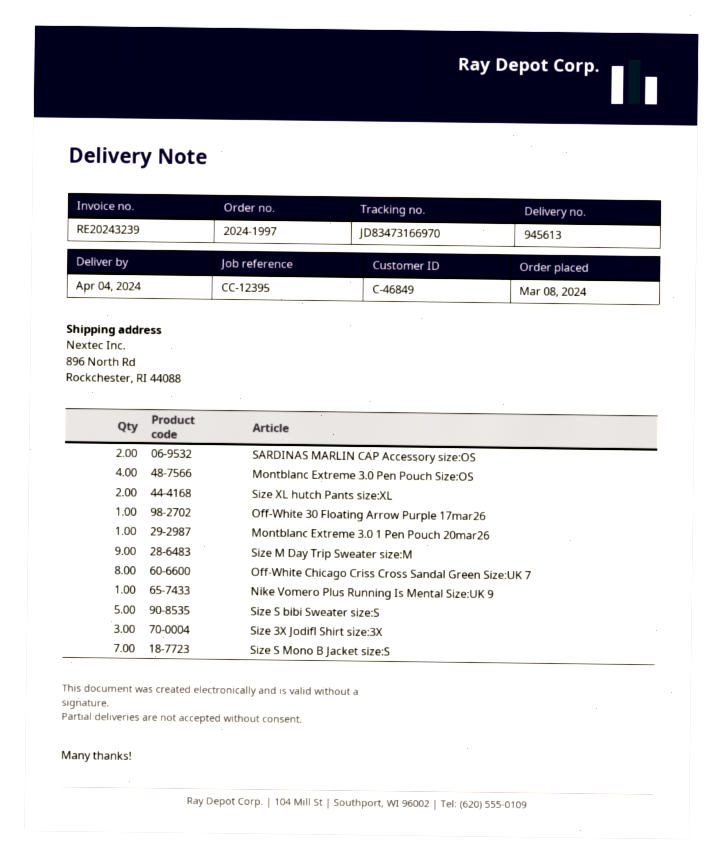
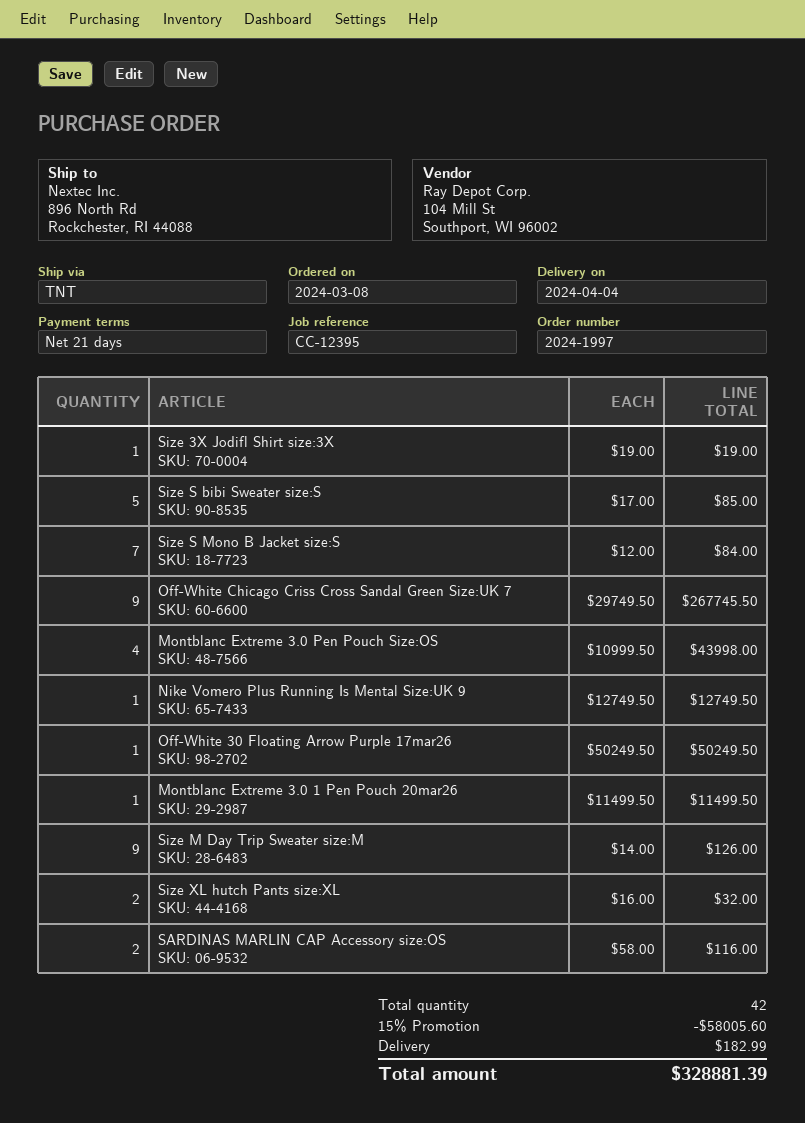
Off-White Chicago Criss Cross Sandal Green Size:UK 7: 8 -> 9
Size 3X Jodifl Shirt size:3X: 3 -> 1

